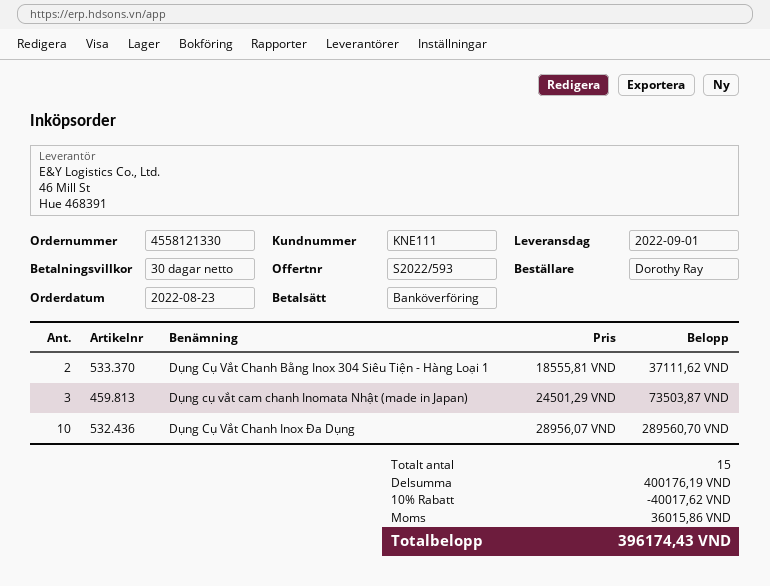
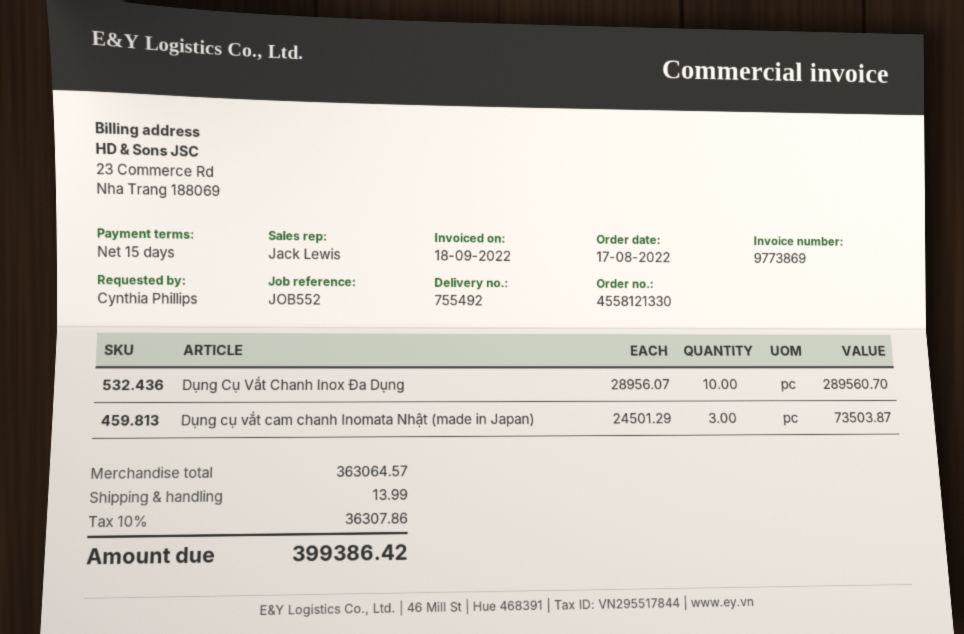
order date: 2022-08-23 -> 2022-08-17
payment terms: 30 days -> 15 days
ordered by: Dorothy Ray -> Cynthia Phillips
Dụng Cụ Vắt Chanh Bằng Inox 304 Siêu Tiện - Hàng Loại 1: 2 x 18555.81 = 37111.62 -> none
subtotal: 400176.19 -> 363064.57
discount: 10% = 40017.62 -> none
shipping: none -> 13.99
tax: 36015.86 -> 36307.86
total: 396174.43 -> 399386.42

